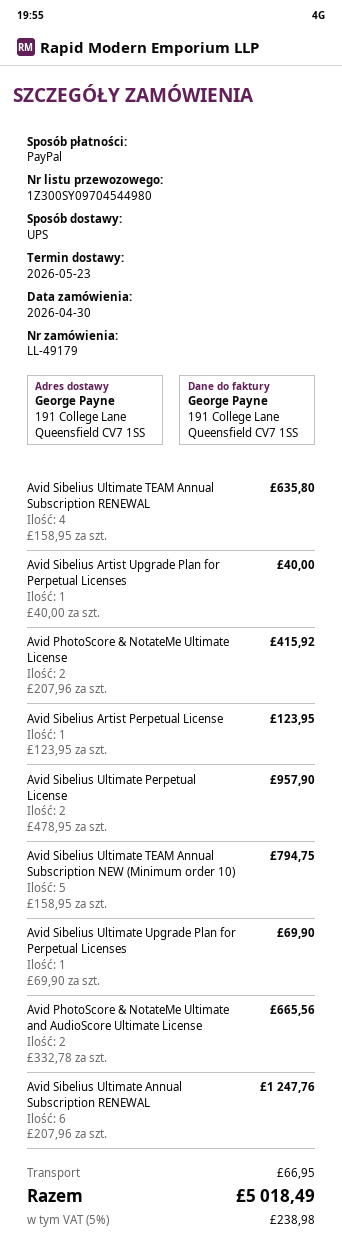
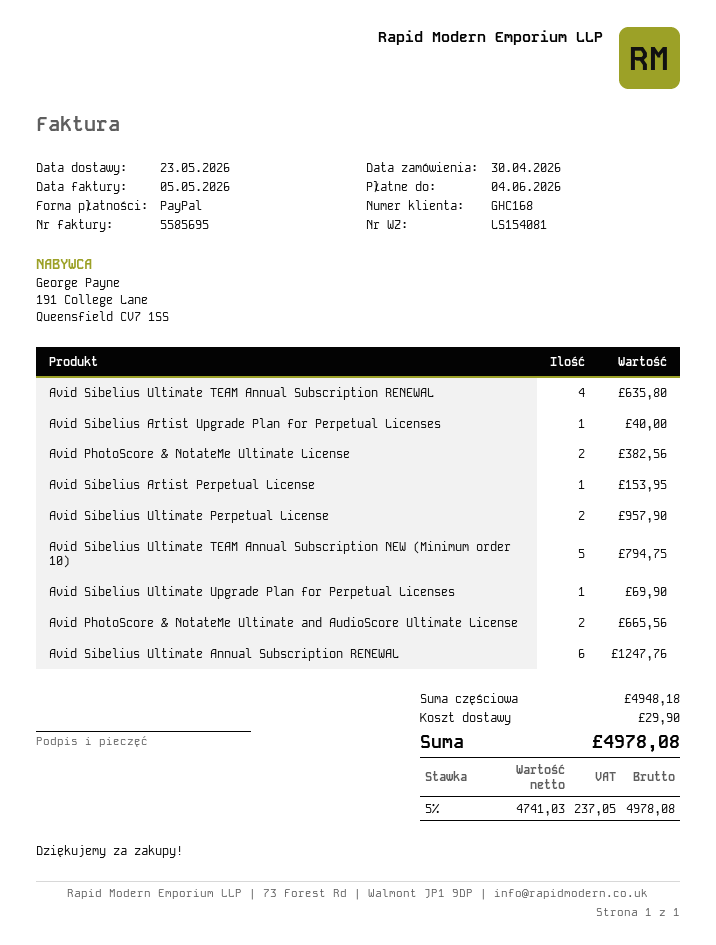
Avid PhotoScore & NotateMe Ultimate License: 2 for 415.92 -> 2 for 382.56
Avid Sibelius Artist Perpetual License: 1 for 123.95 -> 1 for 153.95
shipping: 66.95 -> 29.90
tax: 5% = 238.98 -> 5% = 237.05
total: 5018.49 -> 4978.08

